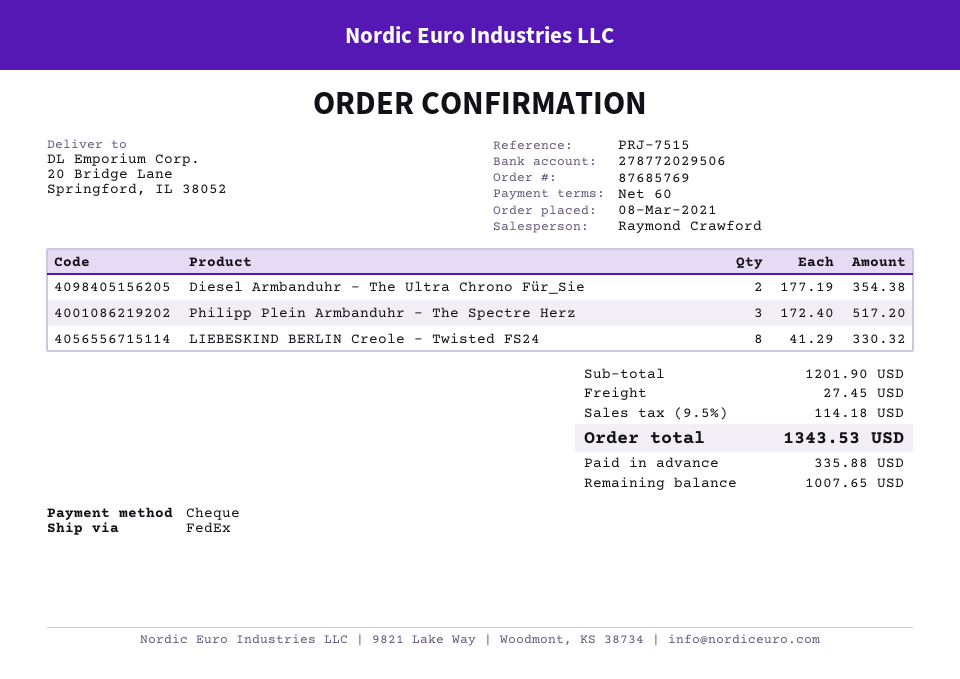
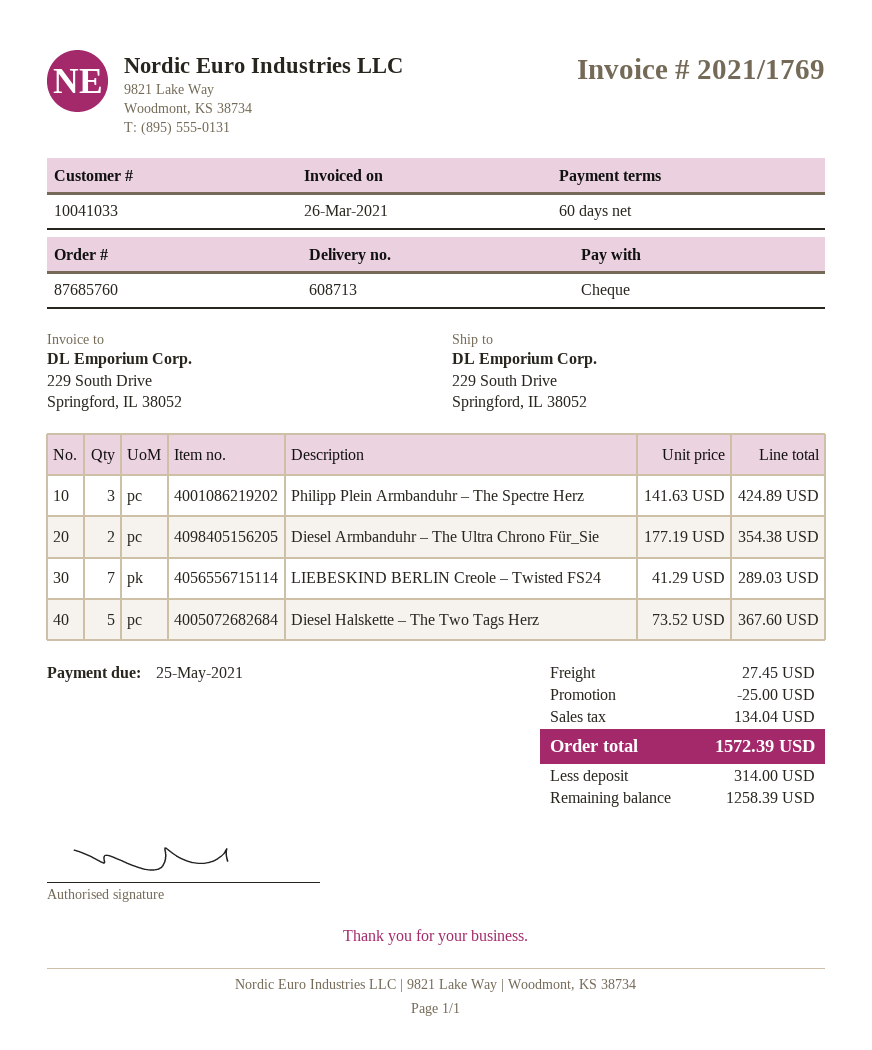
order number: 87685769 -> 87685760
ship to: 20 Bridge Lane, Springford, IL 38052 -> 229 South Drive, Springford, IL 38052
Philipp Plein Armbanduhr – The Spectre Herz: 3 x 172.40 = 517.20 -> 3 x 141.63 = 424.89
LIEBESKIND BERLIN Creole – Twisted FS24: 8 x 41.29 = 330.32 -> 7 x 41.29 = 289.03
Diesel Halskette – The Two Tags Herz: none -> 5 x 73.52 = 367.60
discount: none -> 25.00
tax: 114.18 -> 134.04
total: 1343.53 -> 1572.39
deposit: 335.88 -> 314.00
balance: 1007.65 -> 1258.39

